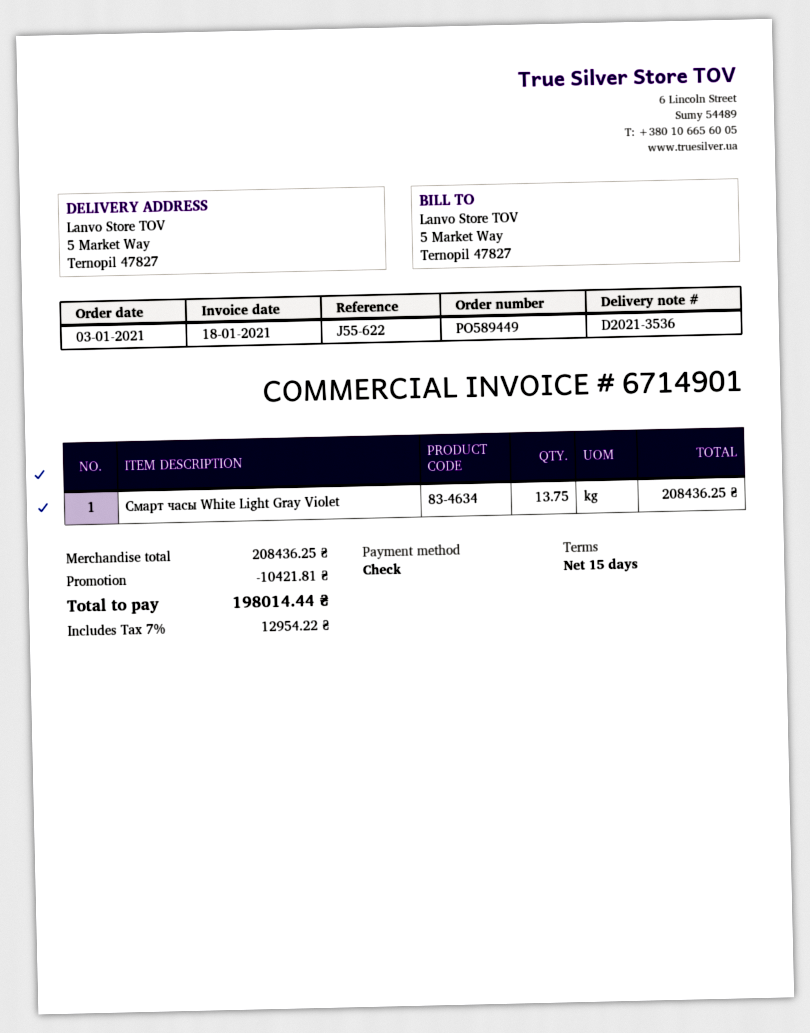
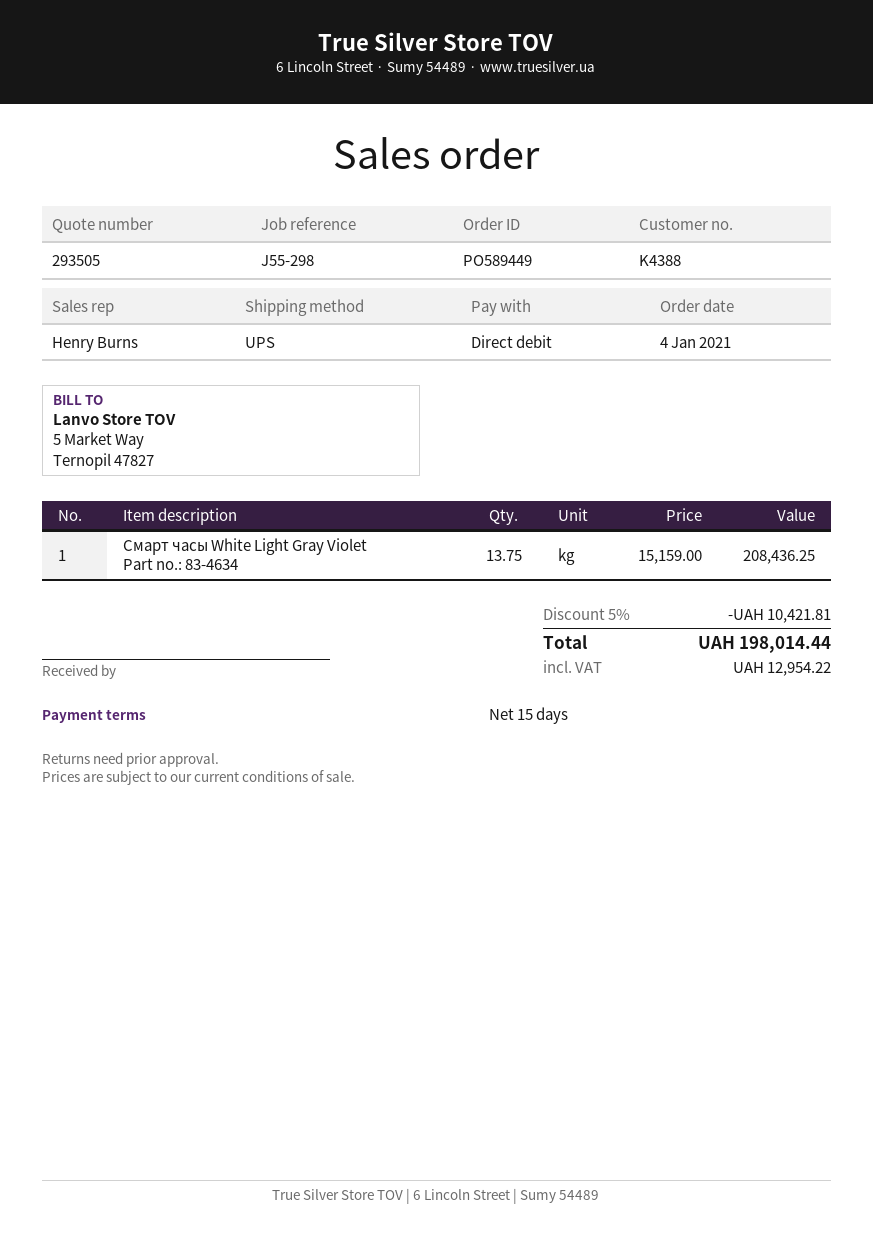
order date: 2021-01-03 -> 2021-01-04
reference: J55-622 -> J55-298
payment method: cheque -> direct debit

